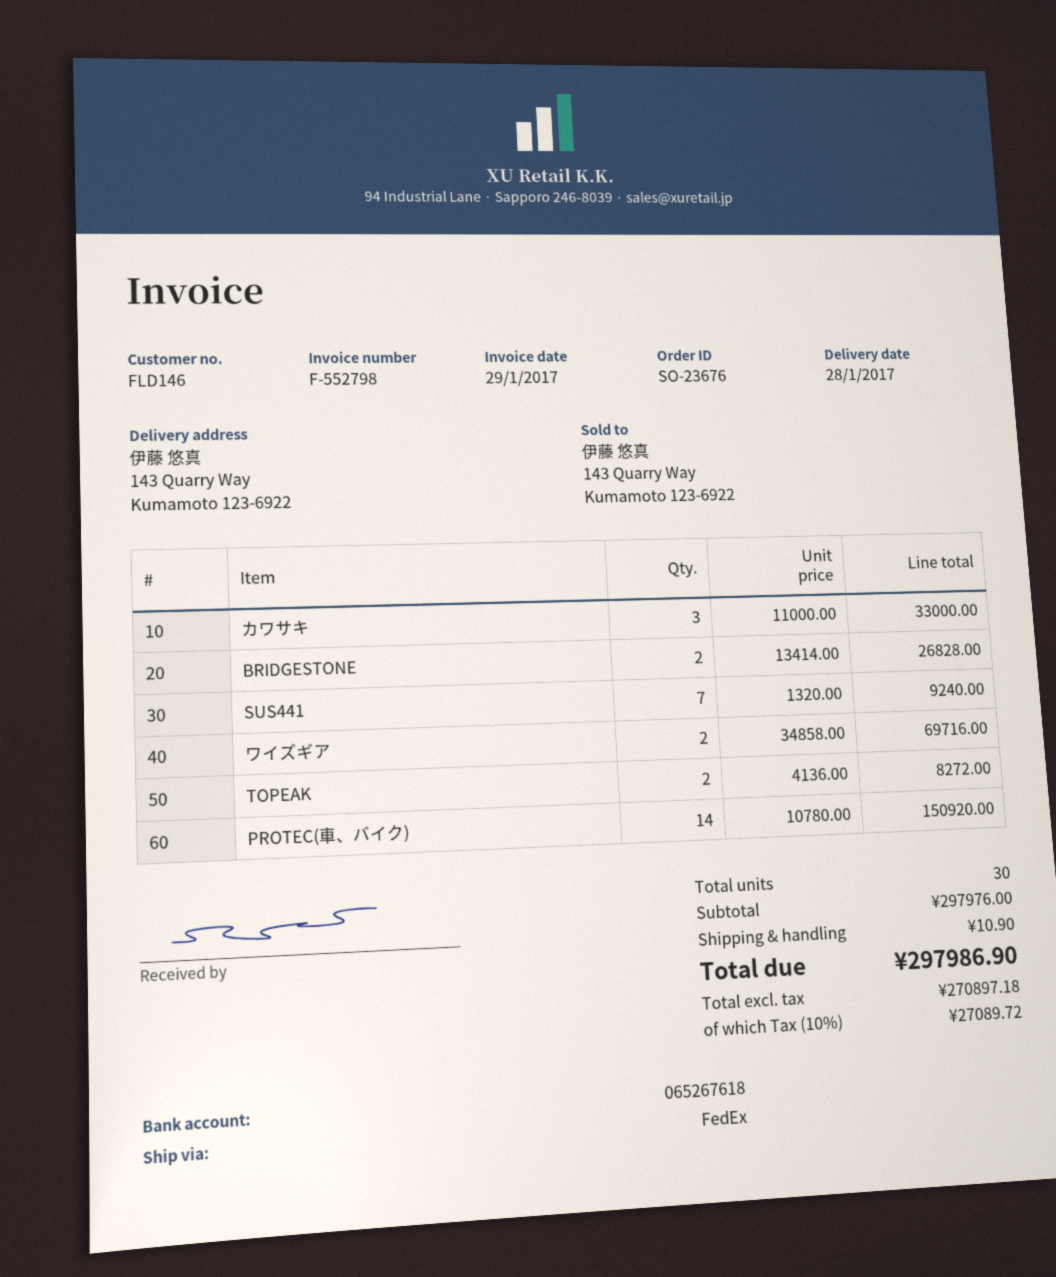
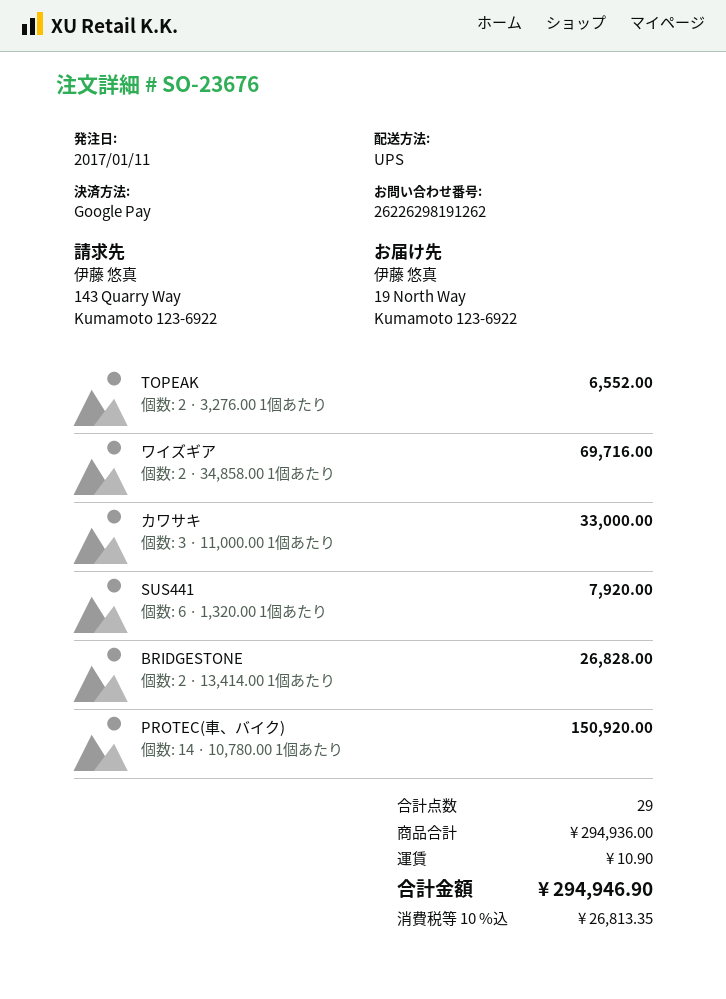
shipping method: FedEx -> UPS
ship to: 143 Quarry Way, Kumamoto 123-6922 -> 19 North Way, Kumamoto 123-6922
SUS441: 7 x 1320.00 = 9240.00 -> 6 x 1320.00 = 7920.00
TOPEAK: 2 x 4136.00 = 8272.00 -> 2 x 3276.00 = 6552.00
total quantity: 30 -> 29
subtotal: 297976.00 -> 294936.00
tax: 10% = 27089.72 -> 10% = 26813.35
total: 297986.90 -> 294946.90

